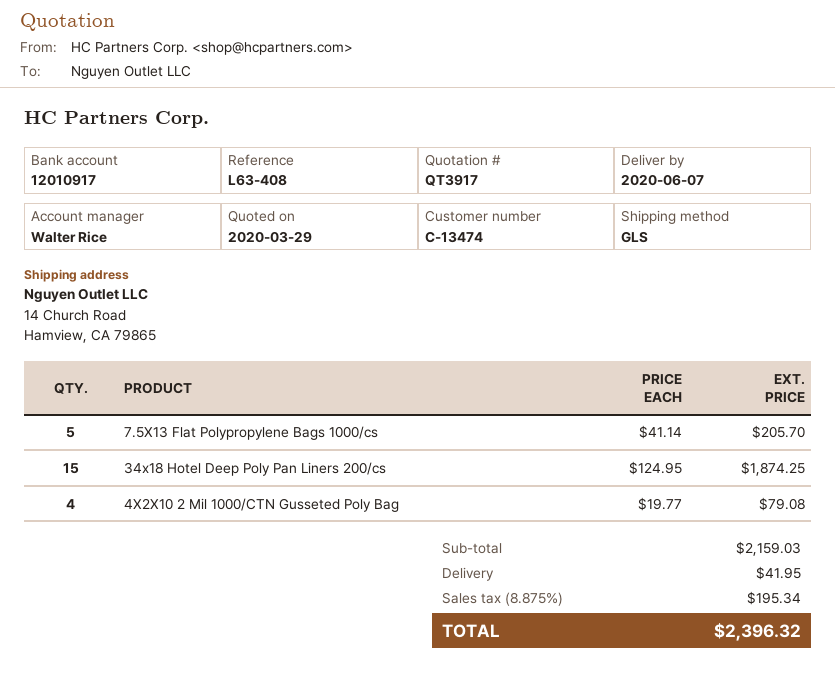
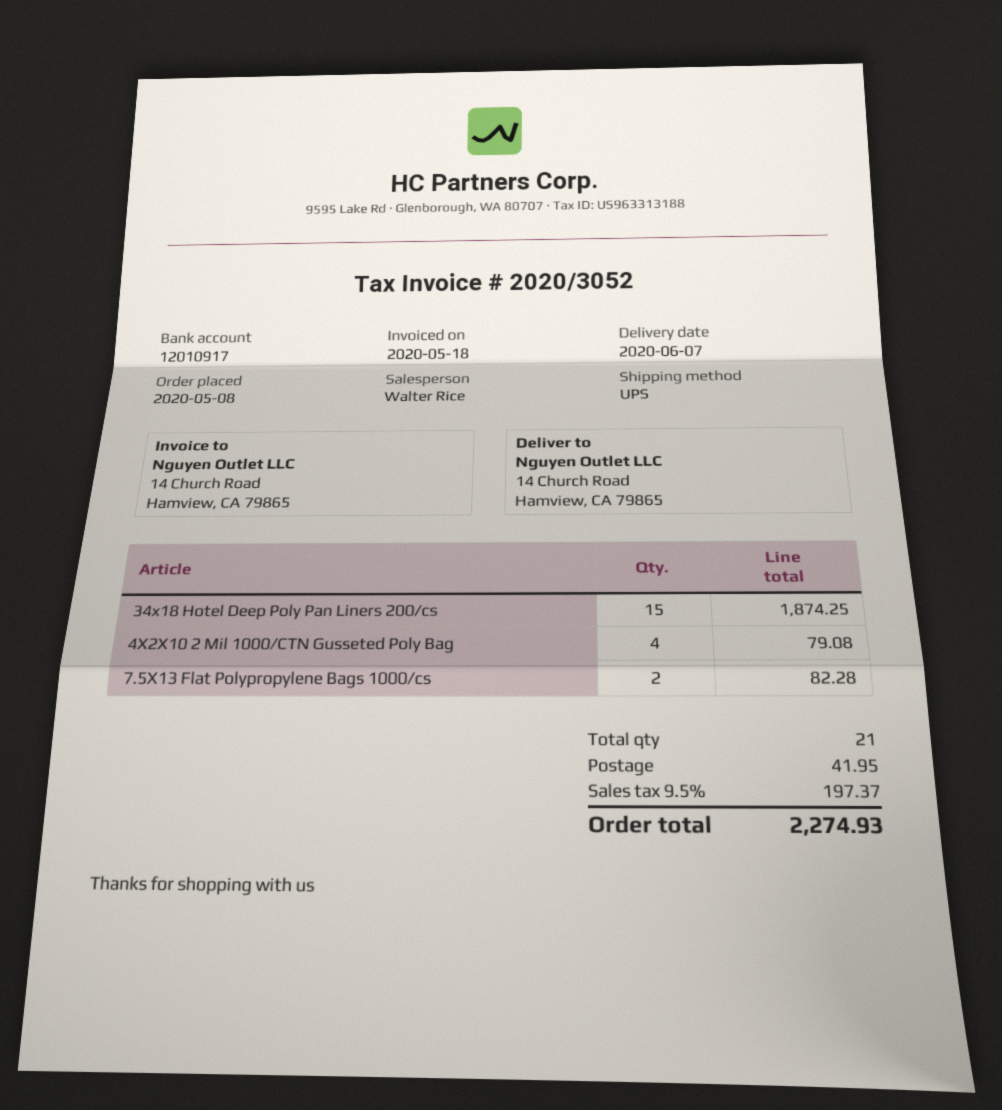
shipping method: GLS -> UPS
7.5X13 Flat Polypropylene Bags 1000/cs: 5 for 205.70 -> 2 for 82.28
tax: 8.875% = 195.34 -> 9.5% = 197.37
total: 2396.32 -> 2274.93

